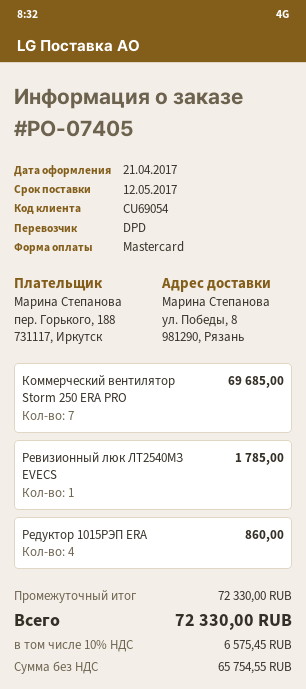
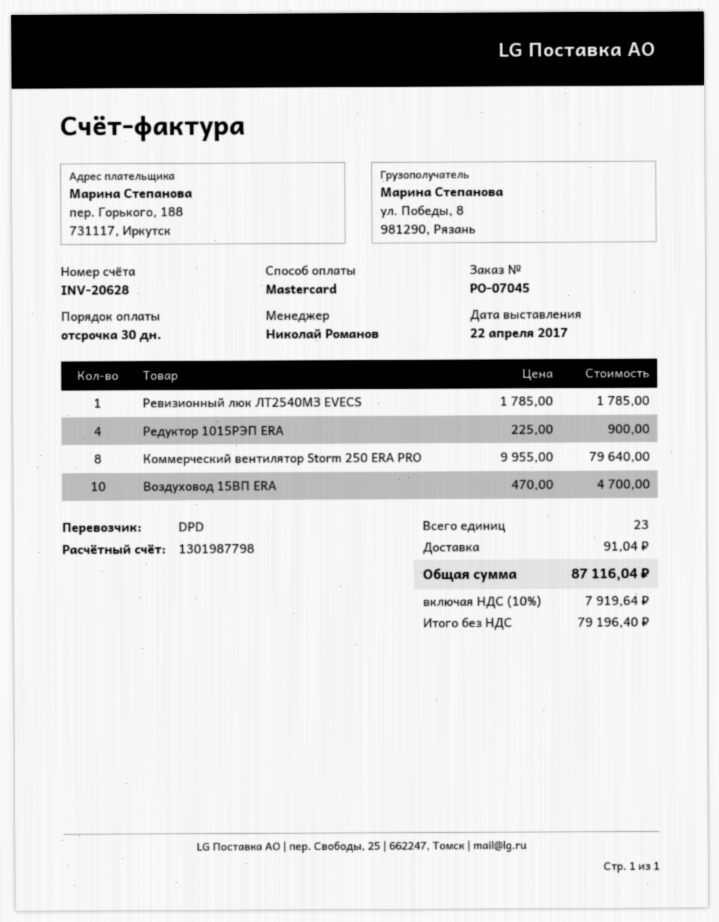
order number: PO-07405 -> PO-07045
Коммерческий вентилятор Storm 250 ERA PRO: 7 for 69685.00 -> 8 for 79640.00
Редуктор 1015РЭП ERA: 4 for 860.00 -> 4 for 900.00
Воздуховод 15ВП ERA: none -> 10 for 4700.00
shipping: none -> 91.04
net: 65754.55 -> 79196.40
tax: 10% = 6575.45 -> 10% = 7919.64
total: 72330.00 -> 87116.04

